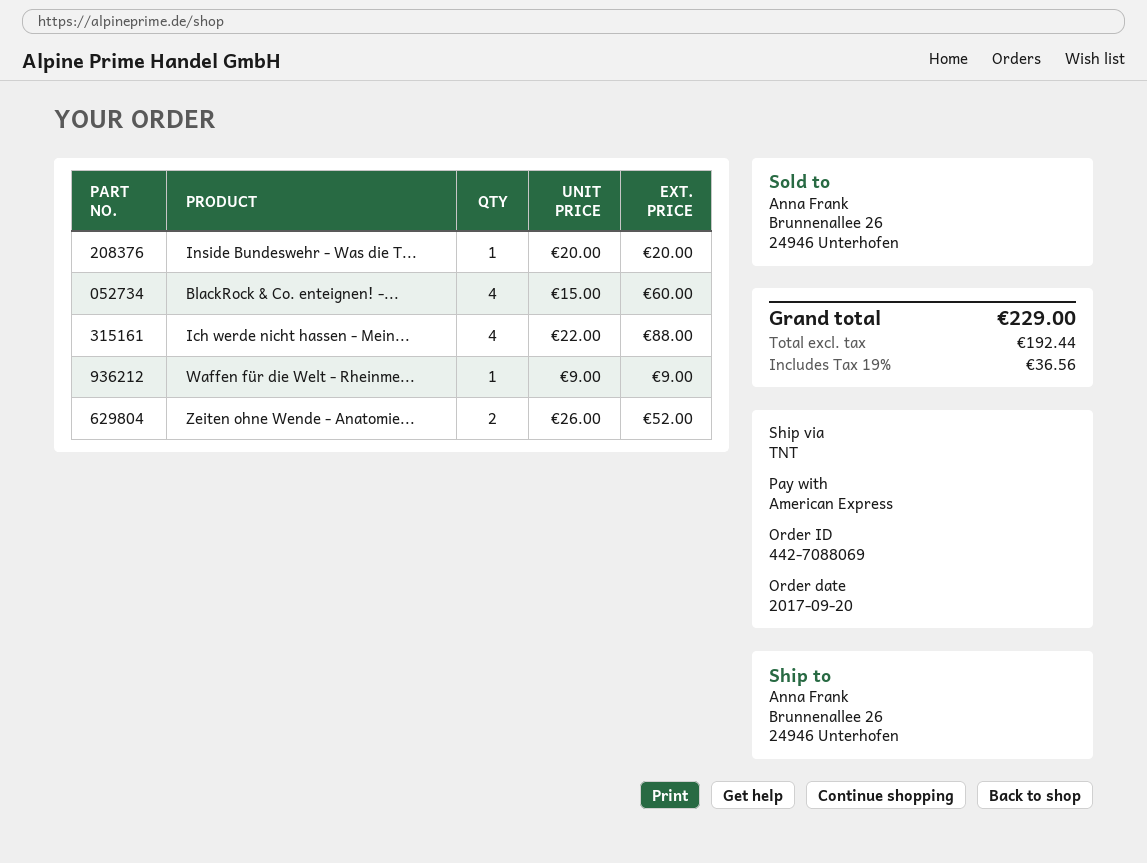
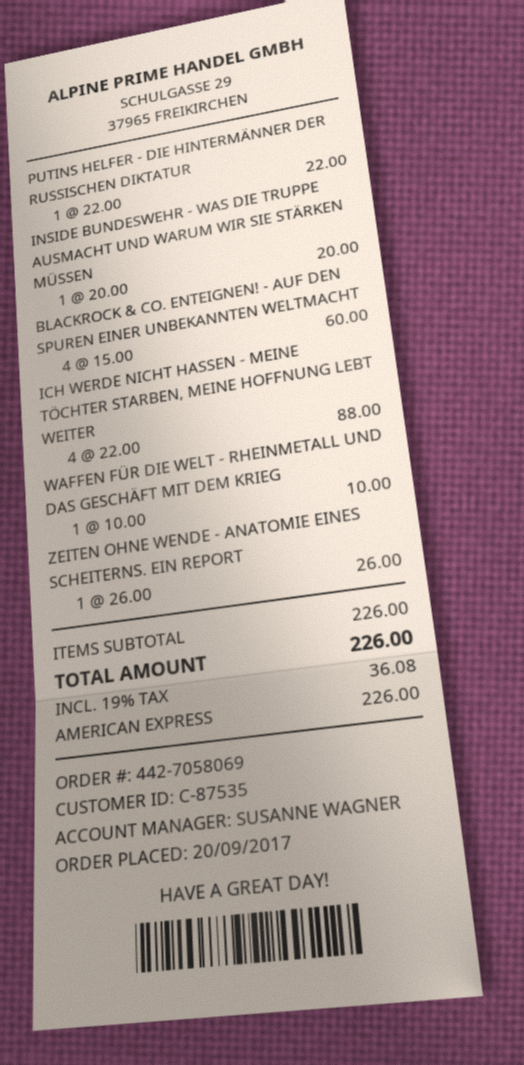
order number: 442-7088069 -> 442-7058069
Waffen für die Welt - Rheinme...: 1 x 9.00 = 9.00 -> 1 x 10.00 = 10.00
Zeiten ohne Wende - Anatomie...: 2 x 26.00 = 52.00 -> 1 x 26.00 = 26.00
PUTINS HELFER - DIE HINTERMÄNNER DER RUSSISCHEN DIKTATUR: none -> 1 x 22.00 = 22.00
tax: 19% = 36.56 -> 19% = 36.08
total: 229.00 -> 226.00

